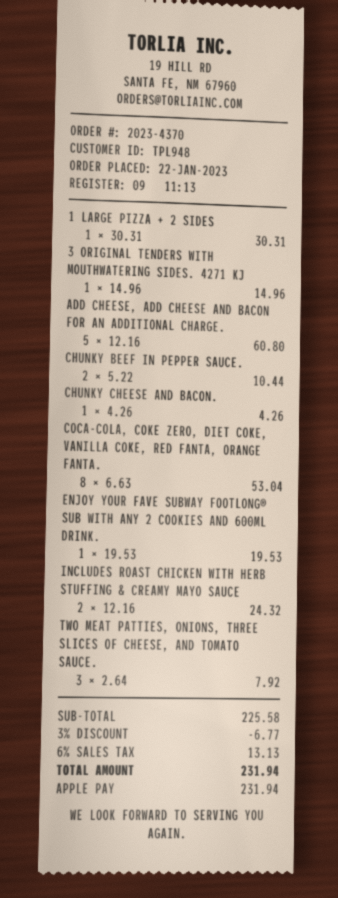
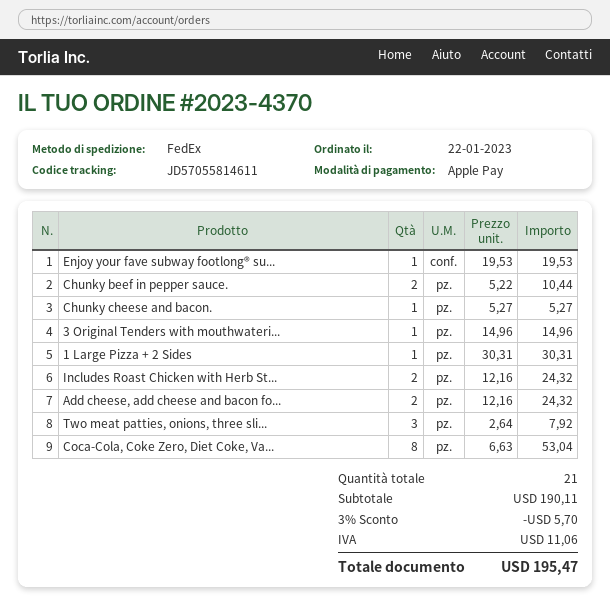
ADD CHEESE, ADD CHEESE AND BACON FOR AN ADDITIONAL CHARGE.: 5 x 12.16 = 60.80 -> 2 x 12.16 = 24.32
CHUNKY CHEESE AND BACON.: 1 x 4.26 = 4.26 -> 1 x 5.27 = 5.27
subtotal: 225.58 -> 190.11
discount: 3% = 6.77 -> 3% = 5.70
tax: 13.13 -> 11.06
total: 231.94 -> 195.47

